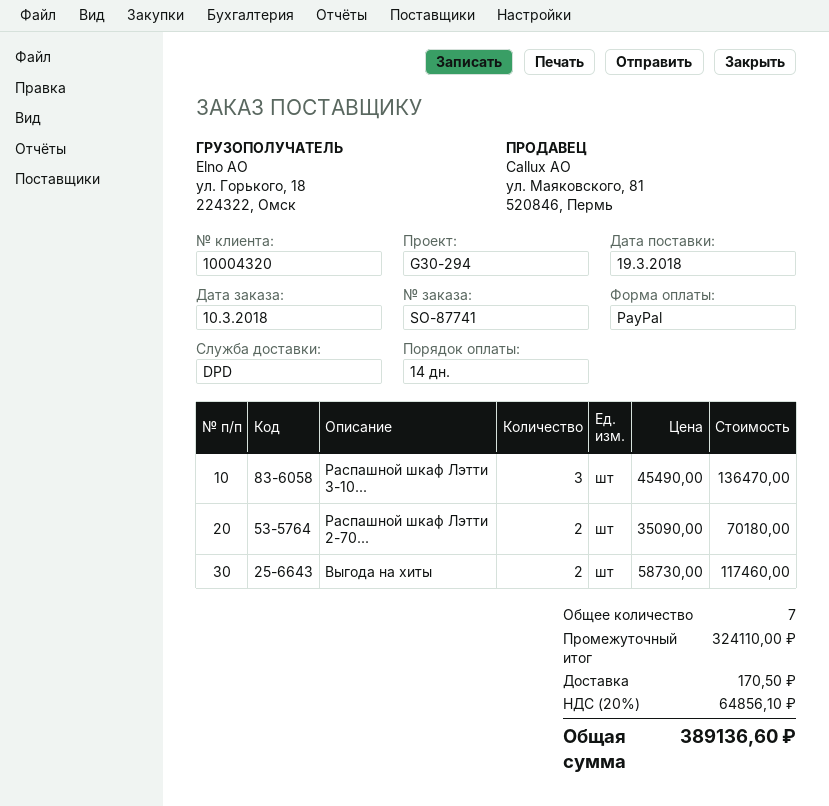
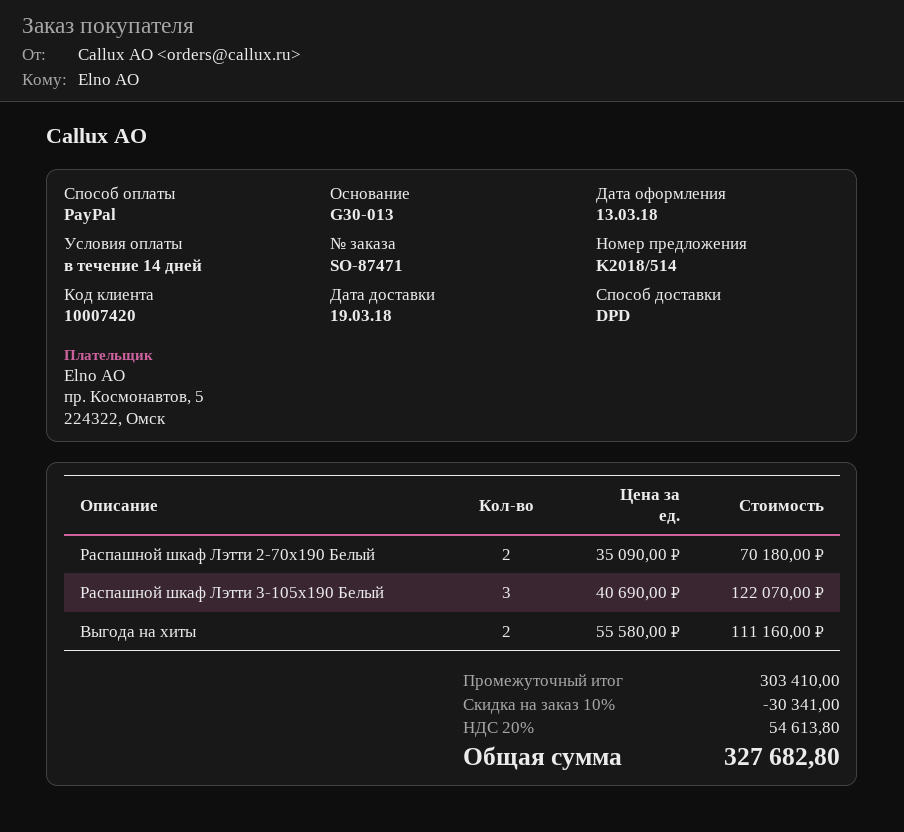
order number: SO-87741 -> SO-87471
order date: 2018-03-10 -> 2018-03-13
customer number: 10004320 -> 10007420
reference: G30-294 -> G30-013
Распашной шкаф Лэтти 3-10...: 3 x 45490.00 = 136470.00 -> 3 x 40690.00 = 122070.00
Выгода на хиты: 2 x 58730.00 = 117460.00 -> 2 x 55580.00 = 111160.00
subtotal: 324110.00 -> 303410.00
discount: none -> 10% = 30341.00
shipping: 170.50 -> none
tax: 20% = 64856.10 -> 20% = 54613.80
total: 389136.60 -> 327682.80

